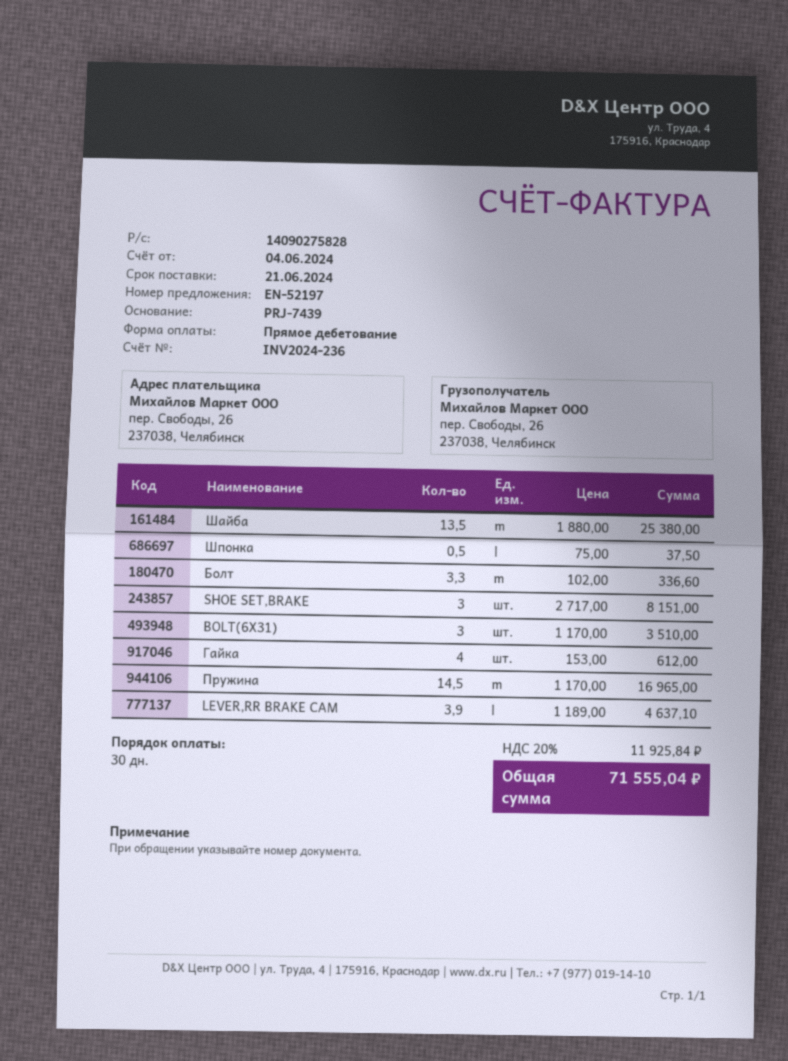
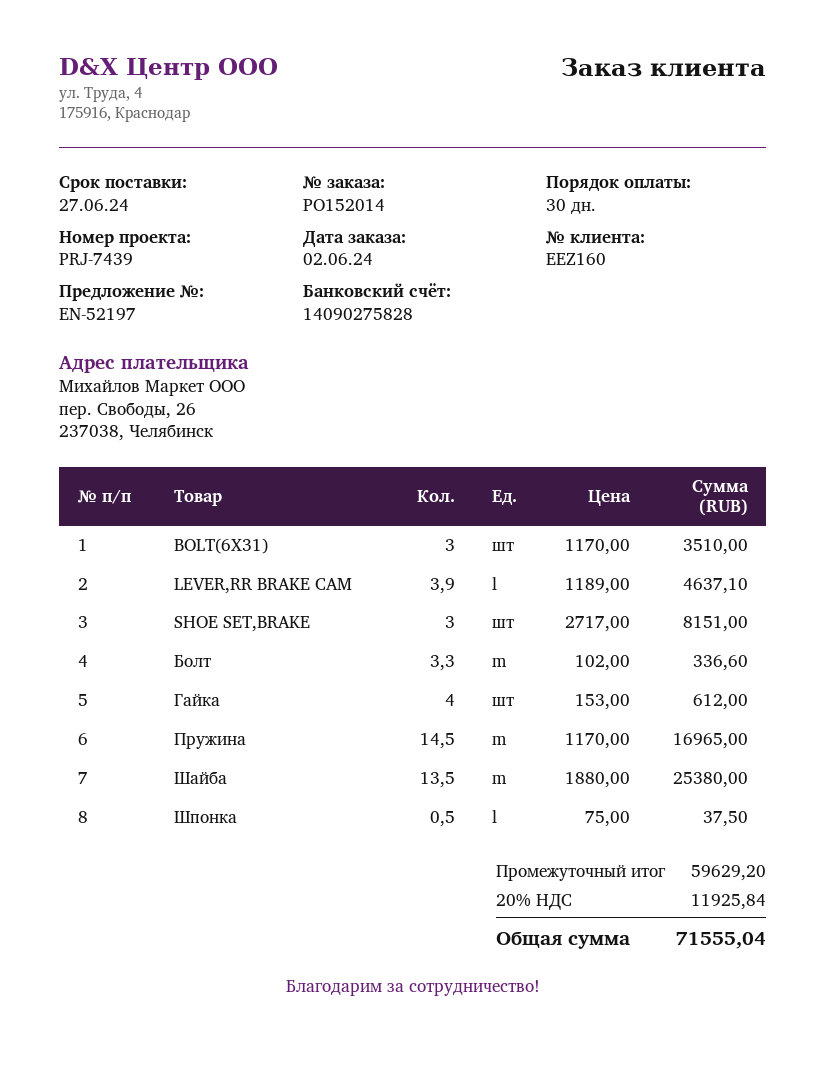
delivery date: 2024-06-21 -> 2024-06-27

